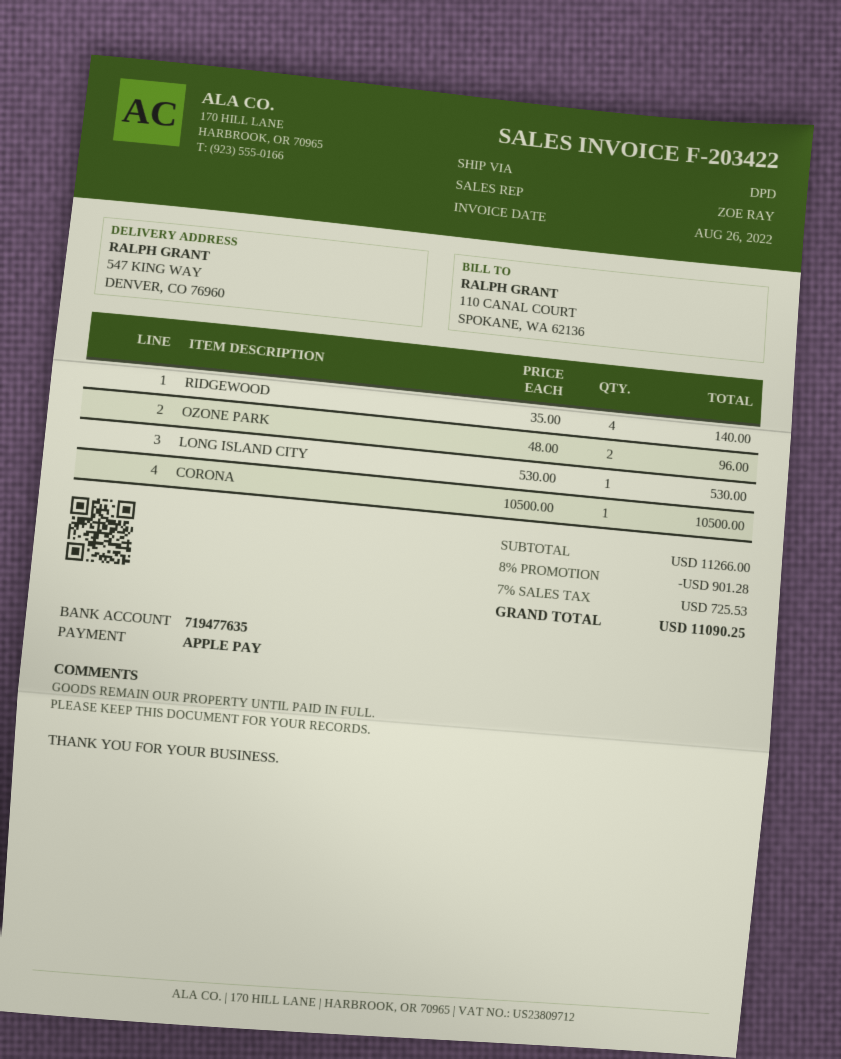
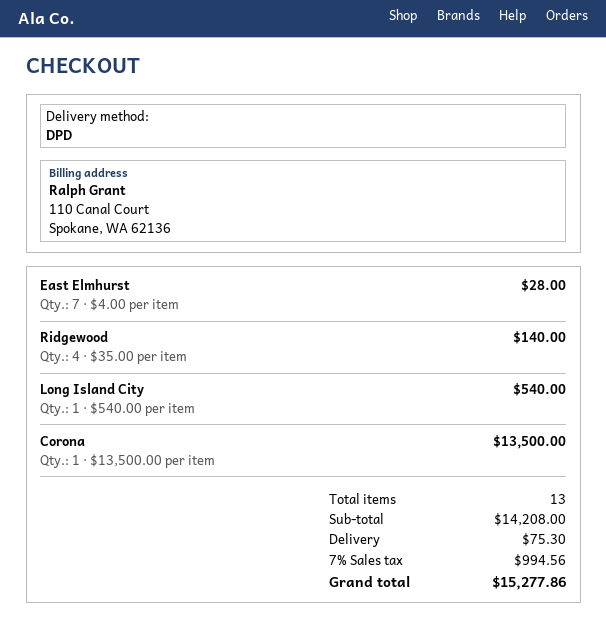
OZONE PARK: 2 x 48.00 = 96.00 -> none
LONG ISLAND CITY: 1 x 530.00 = 530.00 -> 1 x 540.00 = 540.00
CORONA: 1 x 10500.00 = 10500.00 -> 1 x 13500.00 = 13500.00
East Elmhurst: none -> 7 x 4.00 = 28.00
subtotal: 11266.00 -> 14208.00
discount: 8% = 901.28 -> none
shipping: none -> 75.30
tax: 7% = 725.53 -> 7% = 994.56
total: 11090.25 -> 15277.86

